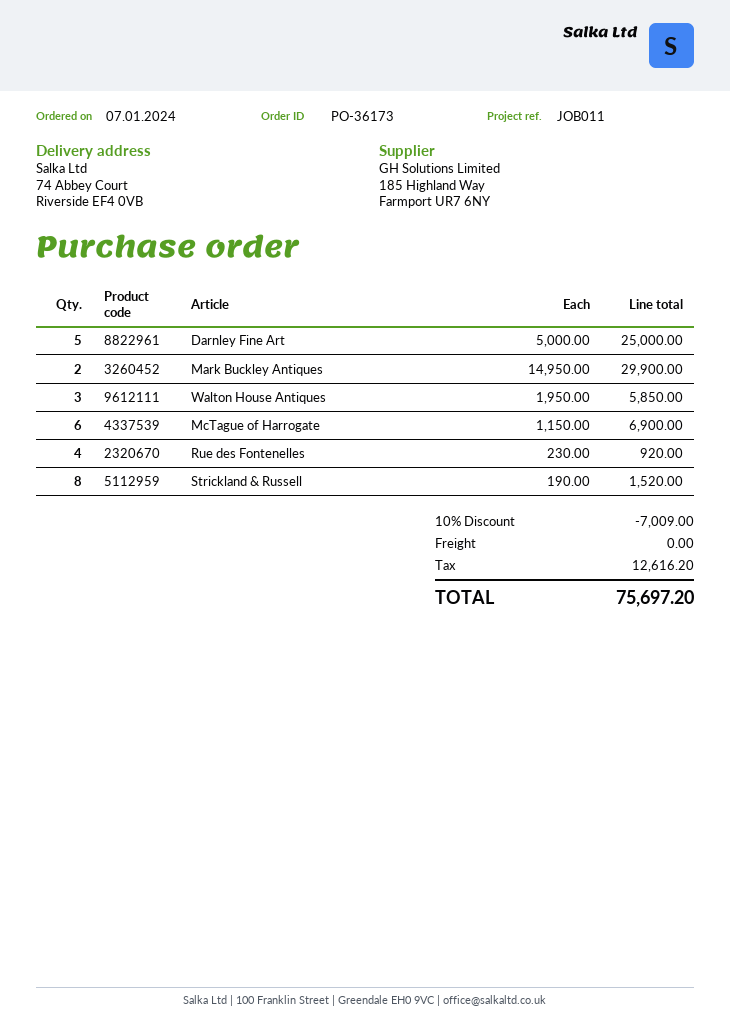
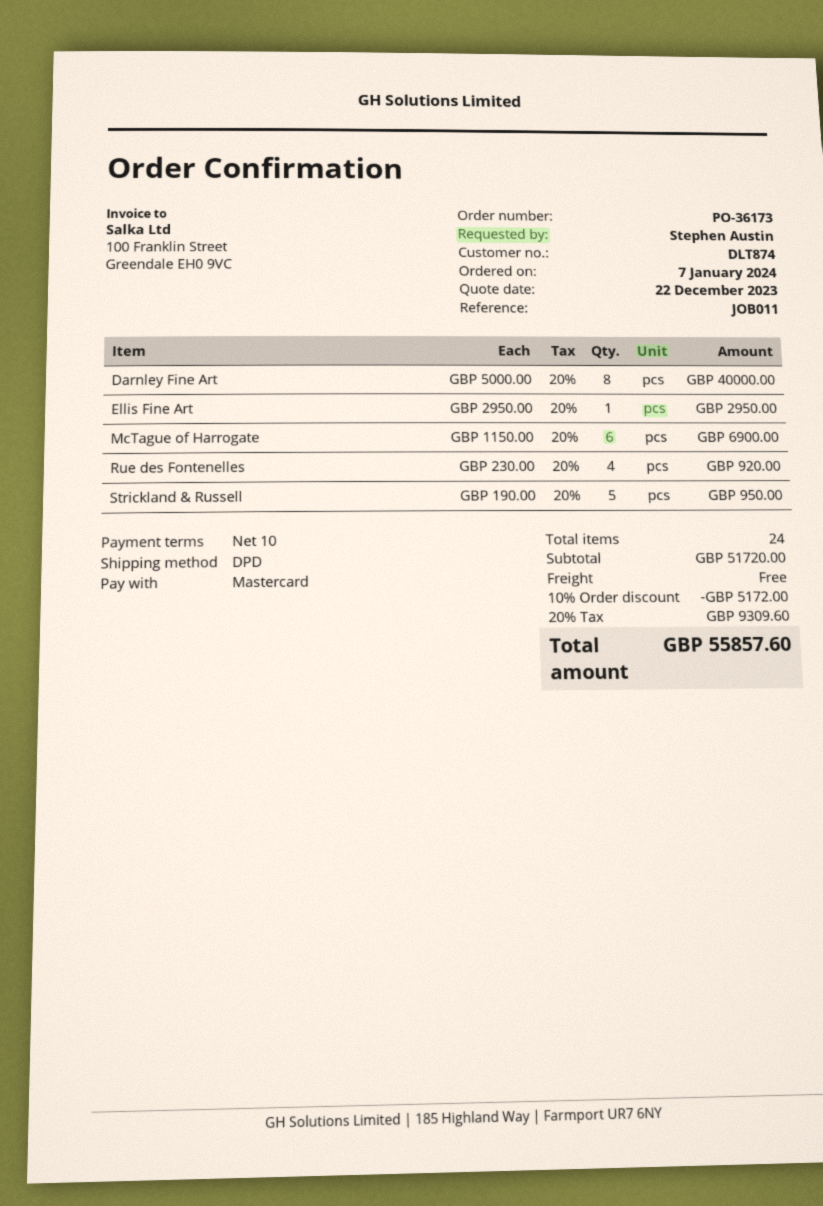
Darnley Fine Art: 5 x 5000.00 = 25000.00 -> 8 x 5000.00 = 40000.00
Mark Buckley Antiques: 2 x 14950.00 = 29900.00 -> none
Walton House Antiques: 3 x 1950.00 = 5850.00 -> none
Strickland & Russell: 8 x 190.00 = 1520.00 -> 5 x 190.00 = 950.00
Ellis Fine Art: none -> 1 x 2950.00 = 2950.00
discount: 10% = 7009.00 -> 10% = 5172.00
tax: 12616.20 -> 9309.60
total: 75697.20 -> 55857.60

